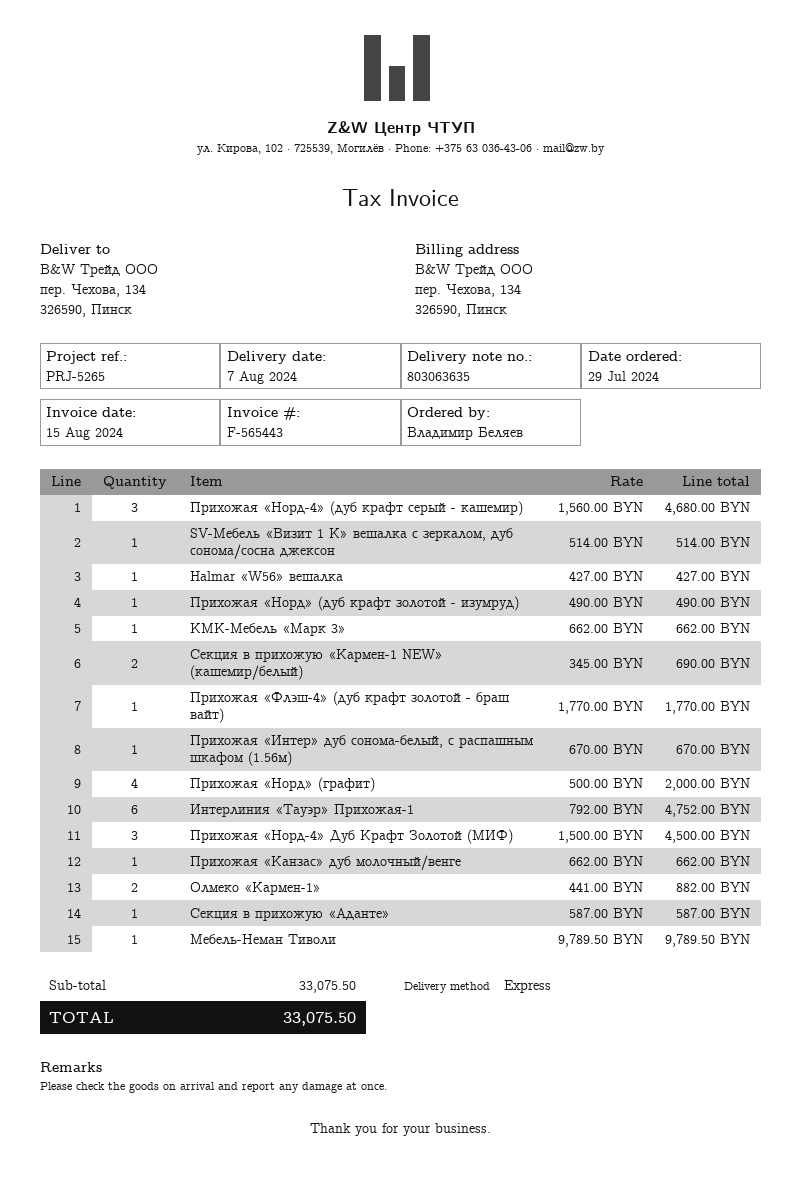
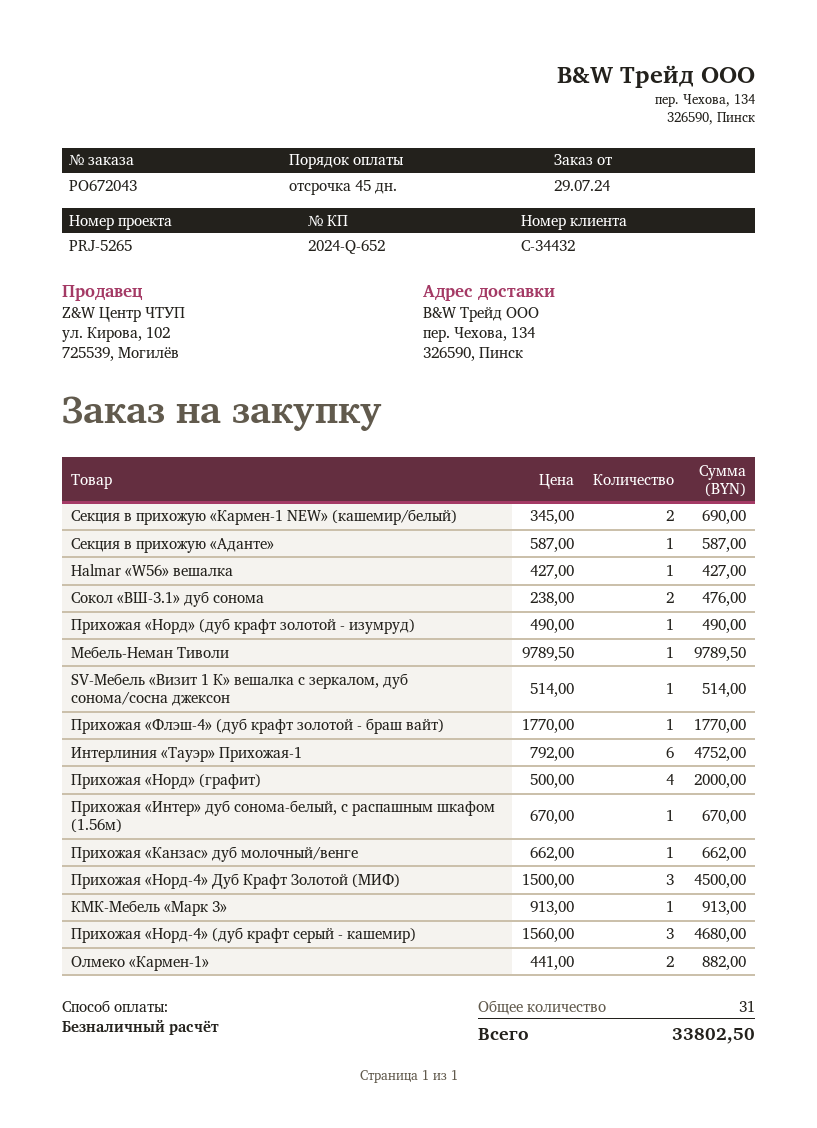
КМК-Мебель «Марк 3»: 1 x 662.00 = 662.00 -> 1 x 913.00 = 913.00
Сокол «ВШ-3.1» дуб сонома: none -> 2 x 238.00 = 476.00
total: 33075.50 -> 33802.50

